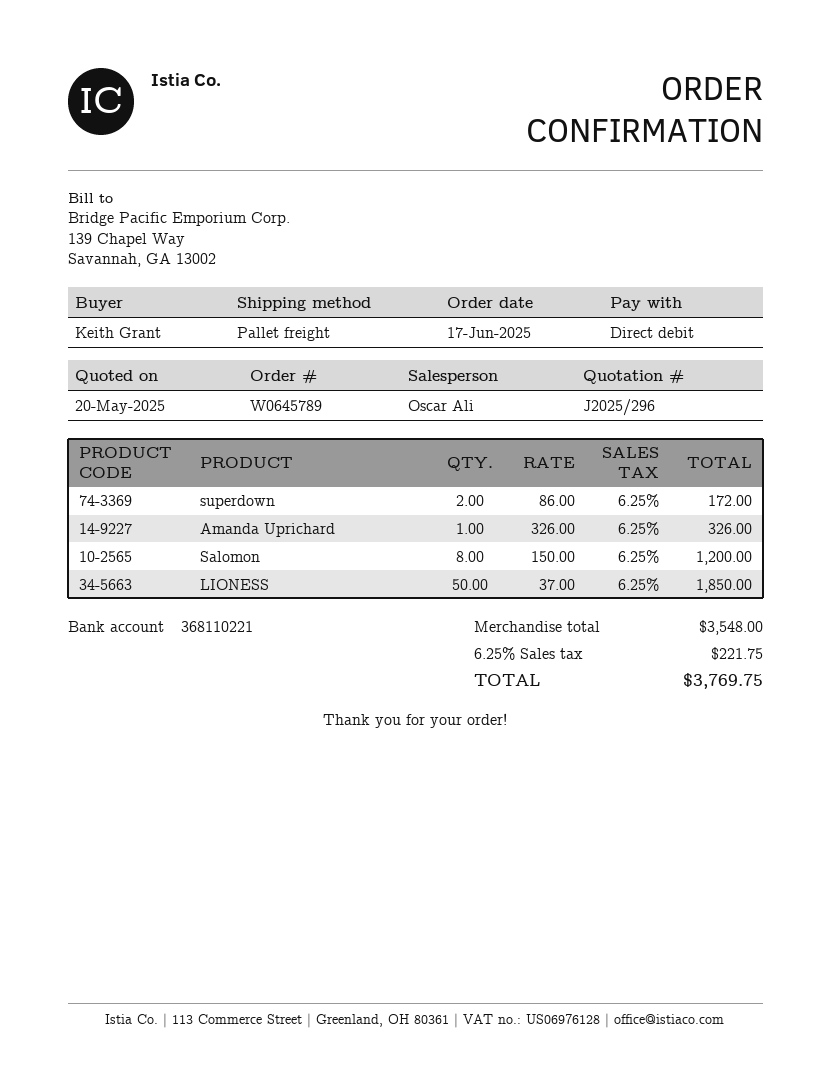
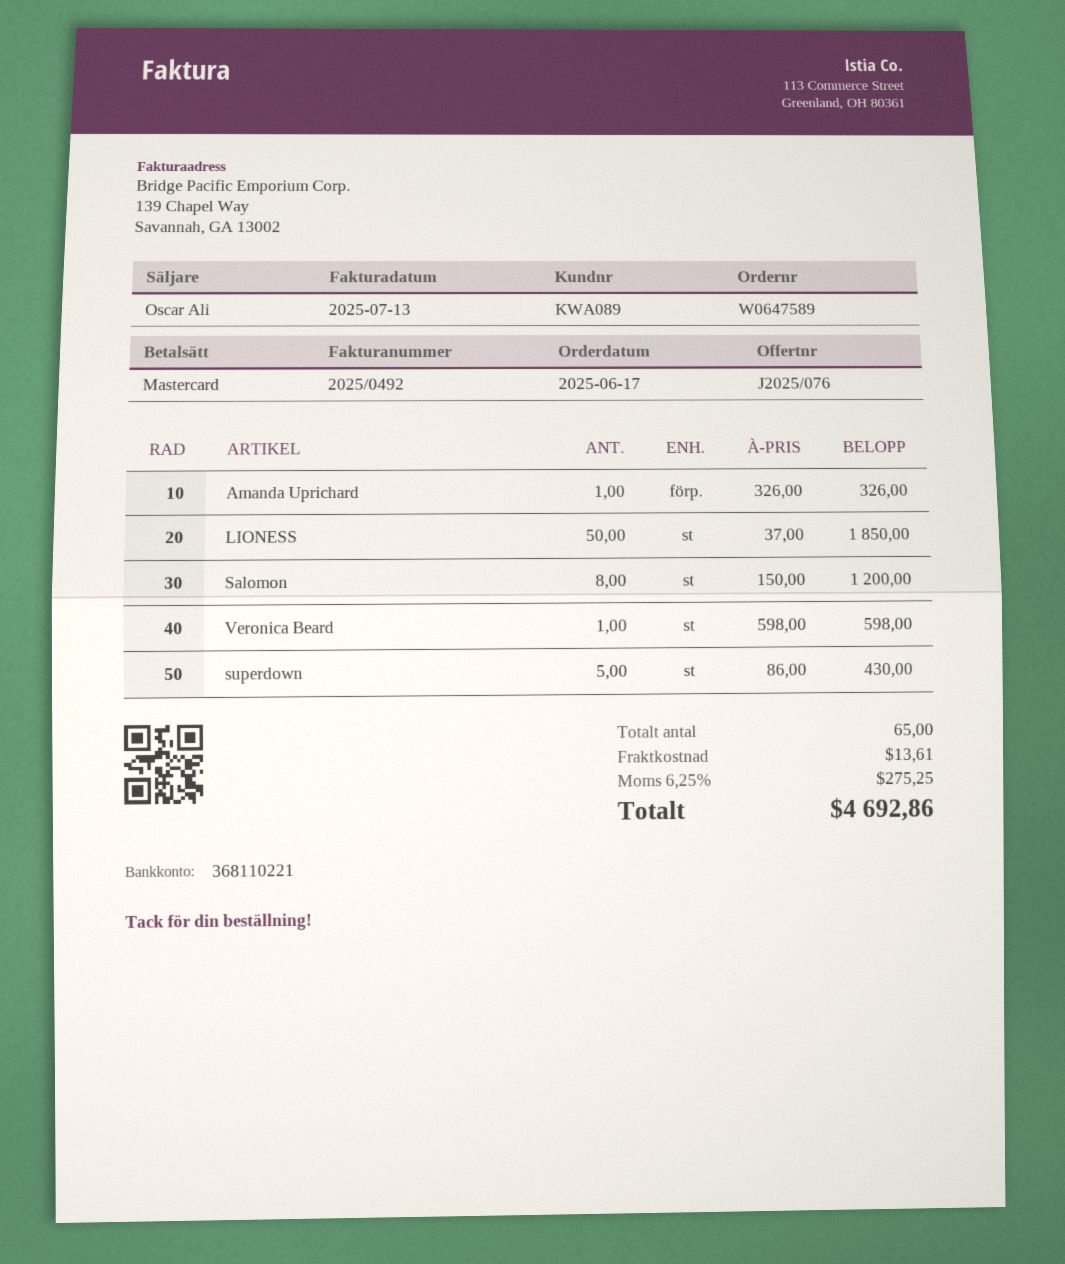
quote number: J2025/296 -> J2025/076
order number: W0645789 -> W0647589
payment method: direct debit -> Mastercard
superdown: 2 x 86.00 = 172.00 -> 5 x 86.00 = 430.00
Veronica Beard: none -> 1 x 598.00 = 598.00
shipping: none -> 13.61
tax: 6.25% = 221.75 -> 6.25% = 275.25
total: 3769.75 -> 4692.86

